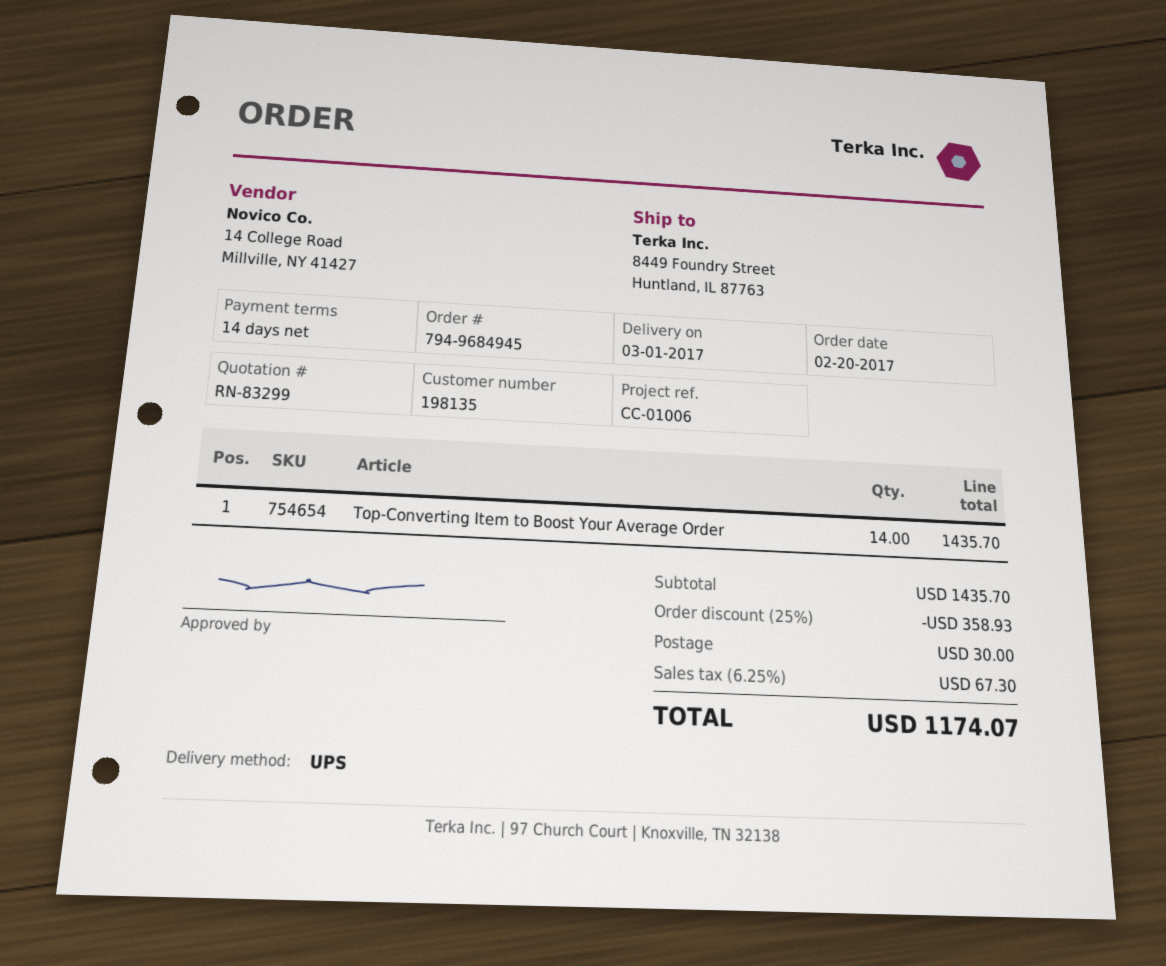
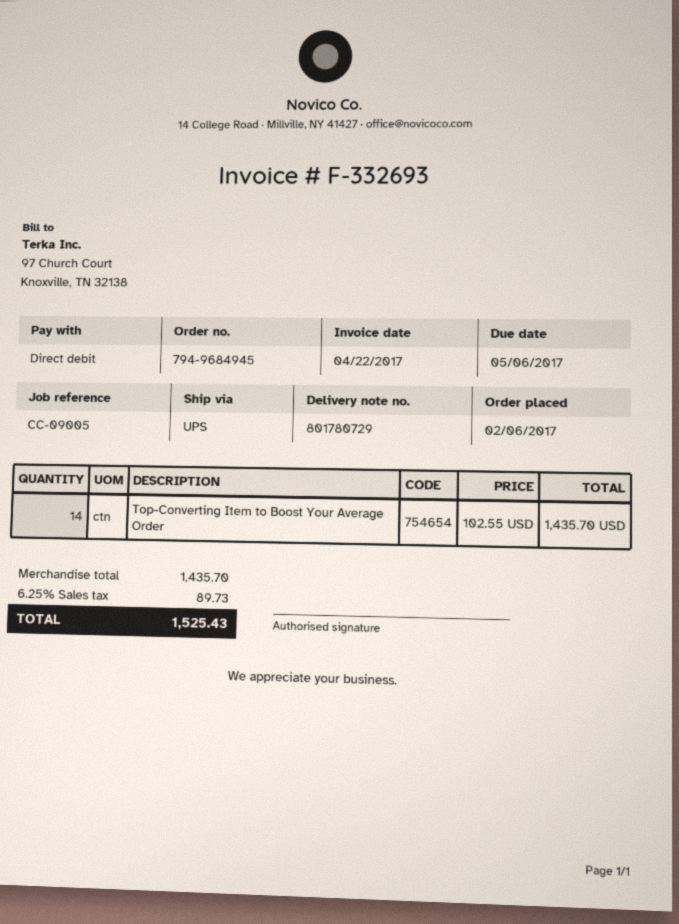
order date: 2017-02-20 -> 2017-02-06
reference: CC-01006 -> CC-09005
discount: 25% = 358.93 -> none
shipping: 30.00 -> none
tax: 6.25% = 67.30 -> 6.25% = 89.73
total: 1174.07 -> 1525.43

